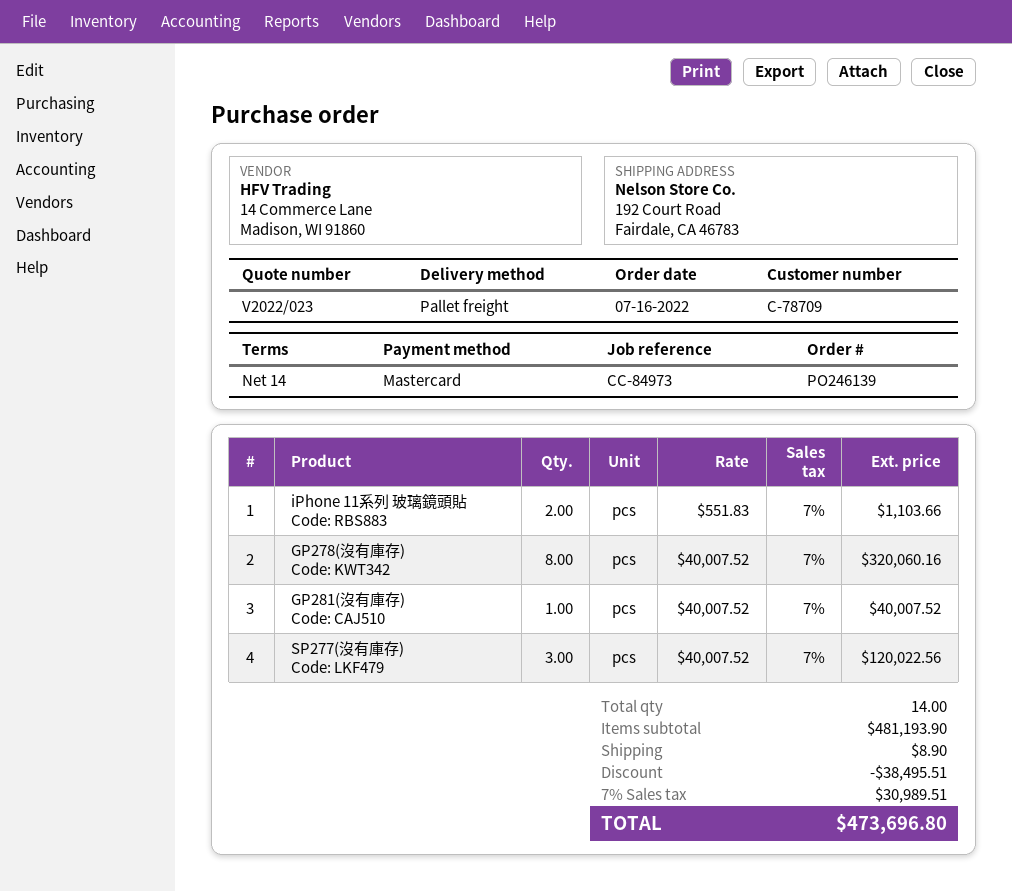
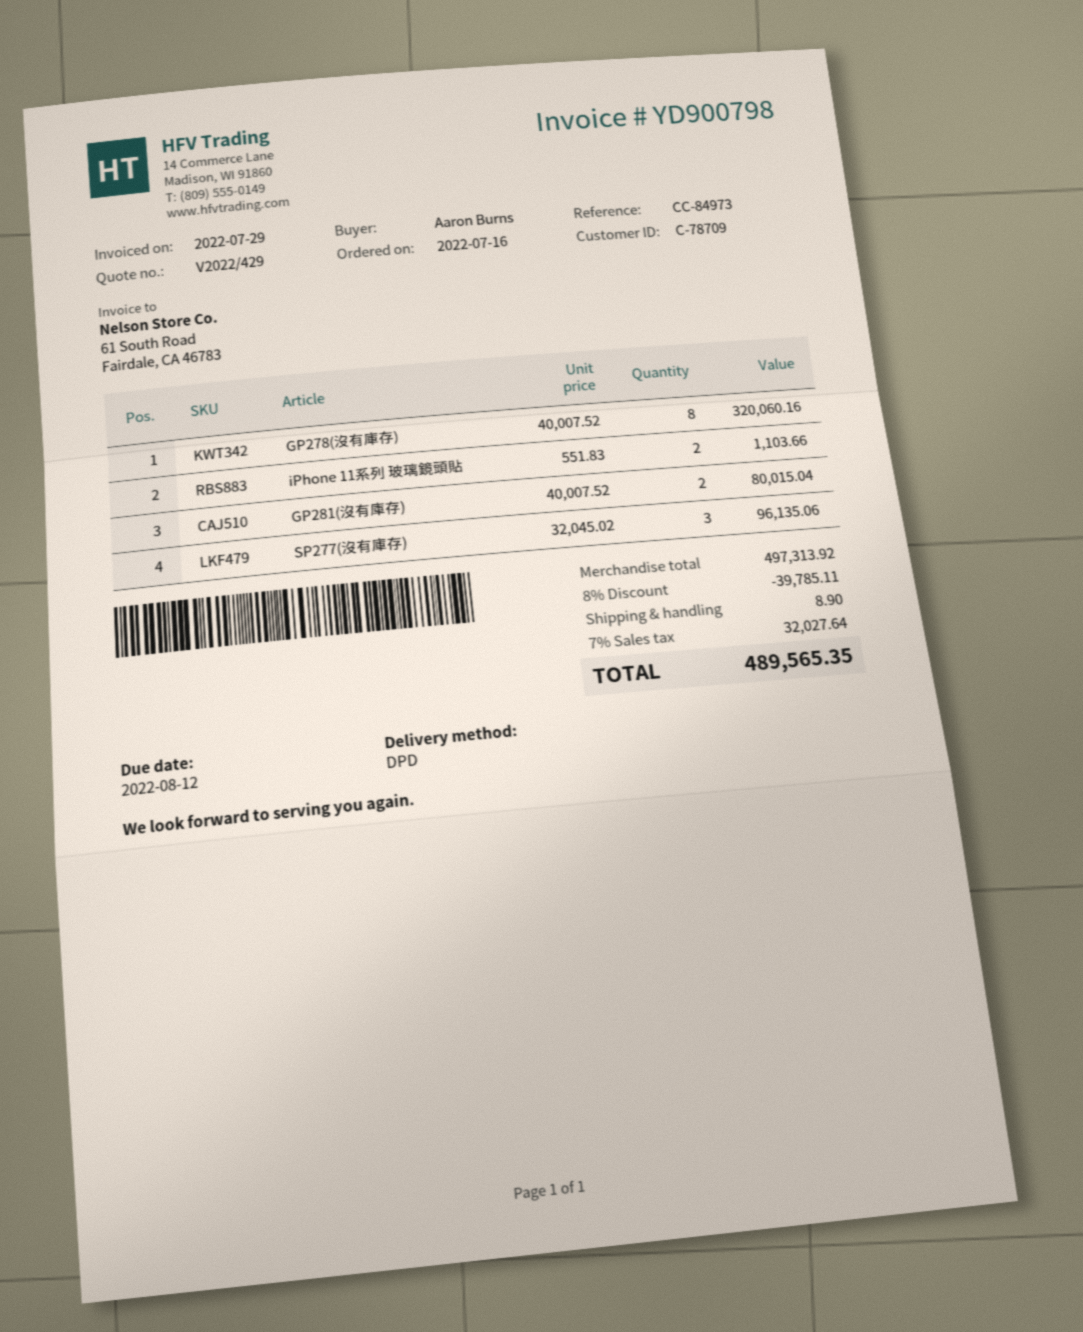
quote number: V2022/023 -> V2022/429
shipping method: pallet freight -> DPD
GP281(沒有庫存): 1 x 40007.52 = 40007.52 -> 2 x 40007.52 = 80015.04
SP277(沒有庫存): 3 x 40007.52 = 120022.56 -> 3 x 32045.02 = 96135.06
subtotal: 481193.90 -> 497313.92
discount: 38495.51 -> 39785.11
tax: 7% = 30989.51 -> 7% = 32027.64
total: 473696.80 -> 489565.35

